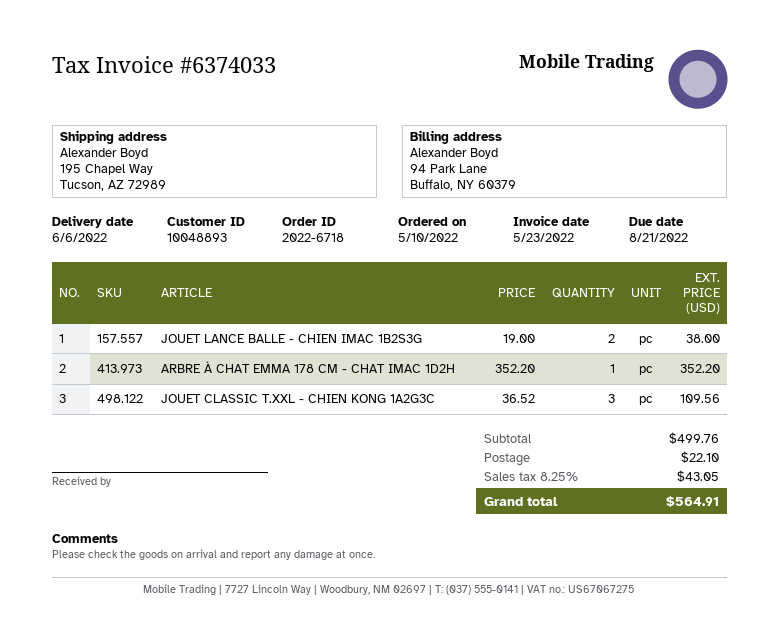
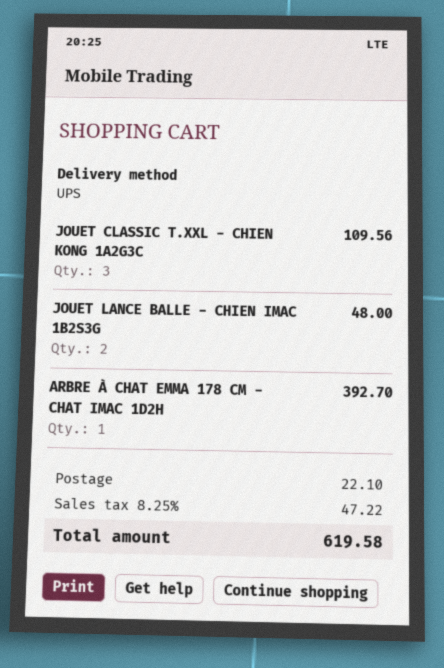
JOUET LANCE BALLE - CHIEN IMAC 1B2S3G: 2 for 38.00 -> 2 for 48.00
ARBRE À CHAT EMMA 178 CM - CHAT IMAC 1D2H: 1 for 352.20 -> 1 for 392.70
tax: 8.25% = 43.05 -> 8.25% = 47.22
total: 564.91 -> 619.58

